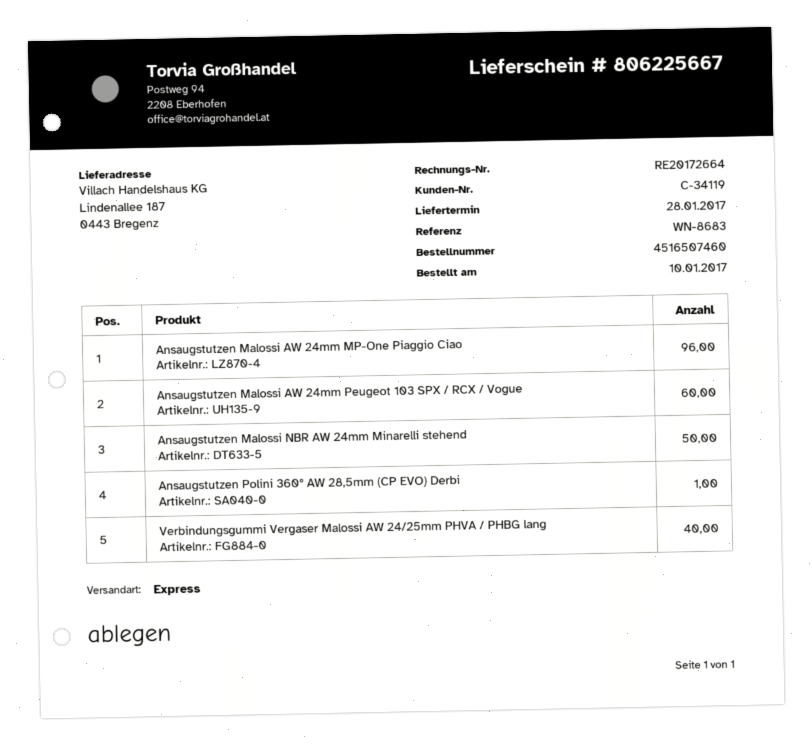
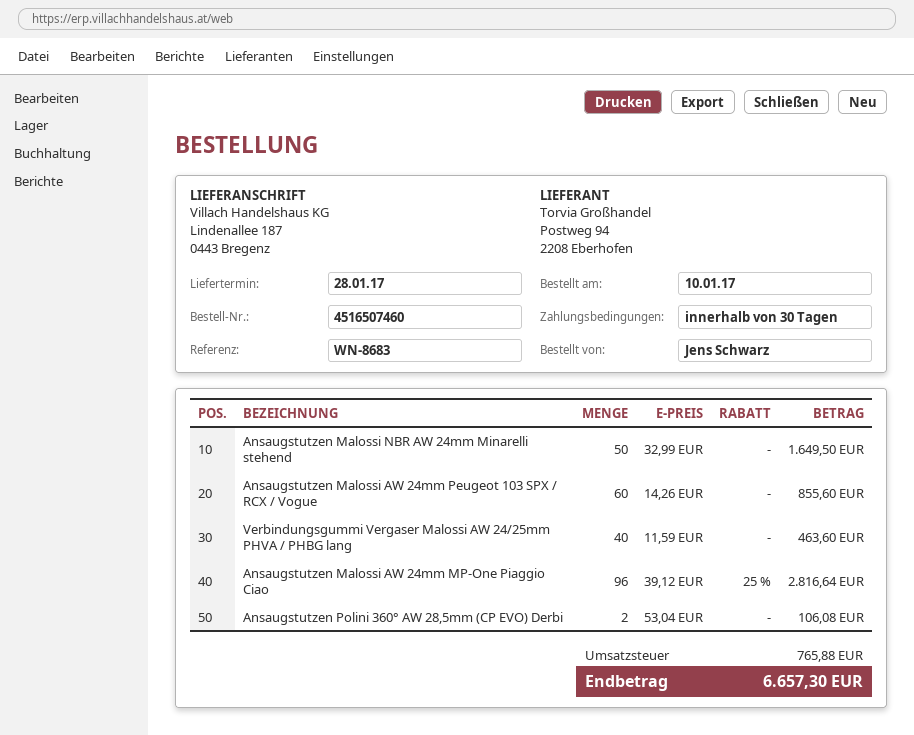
Ansaugstutzen Polini 360° AW 28,5mm (CP EVO) Derbi: 1 -> 2

